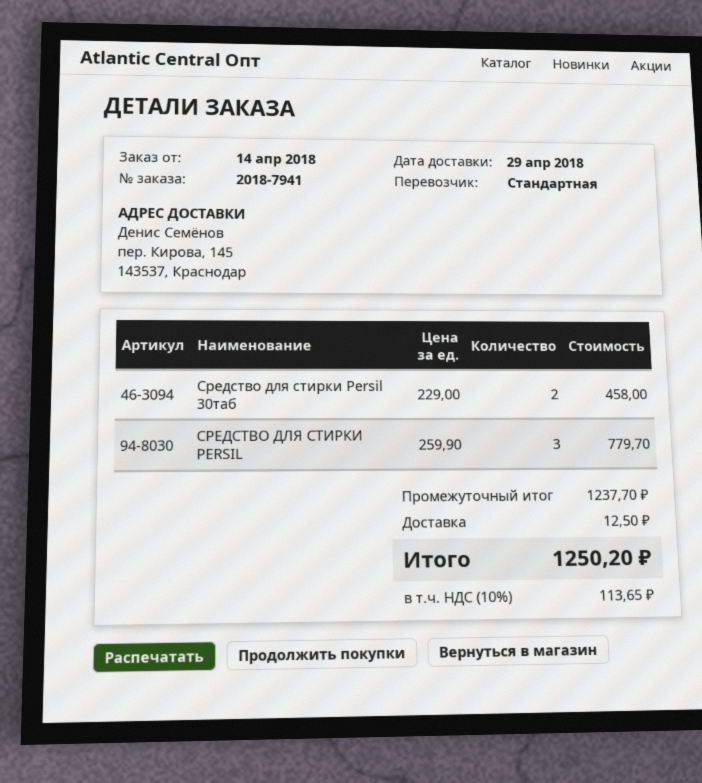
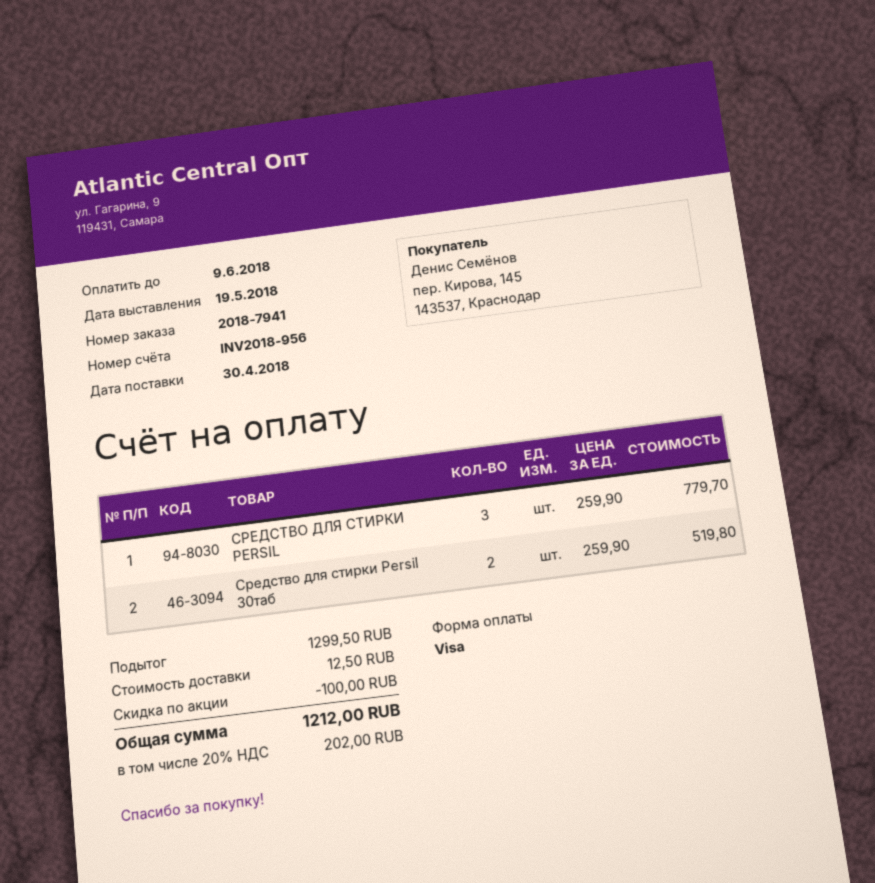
delivery date: 2018-04-29 -> 2018-04-30
Средство для стирки Рersil 30таб: 2 x 229.00 = 458.00 -> 2 x 259.90 = 519.80
subtotal: 1237.70 -> 1299.50
discount: none -> 100.00
tax: 10% = 113.65 -> 20% = 202.00
total: 1250.20 -> 1212.00

